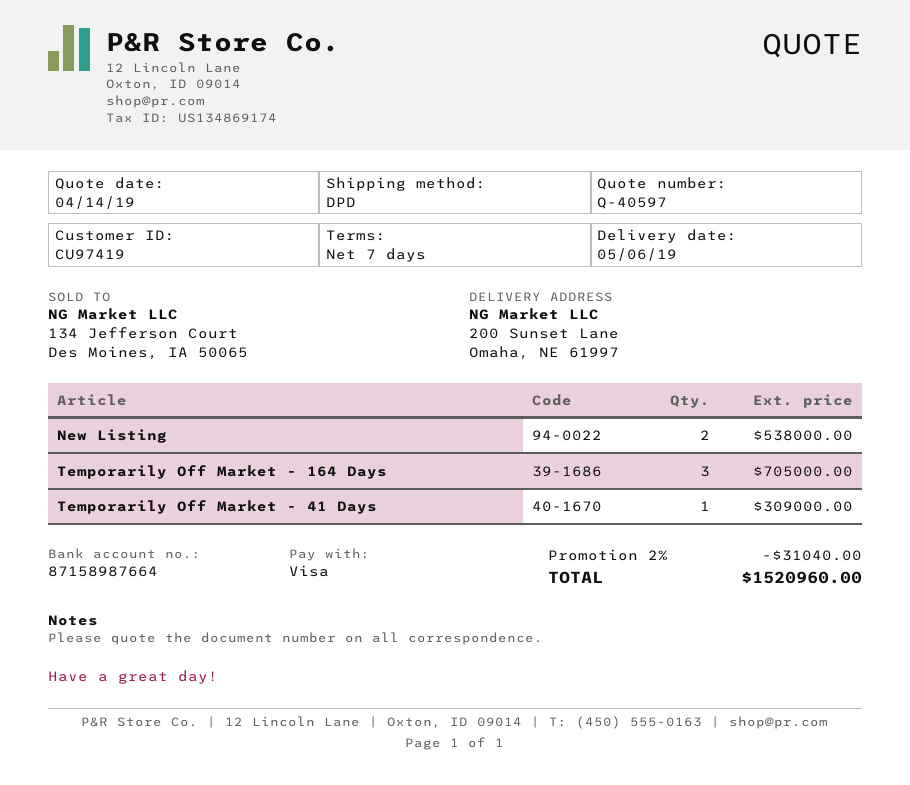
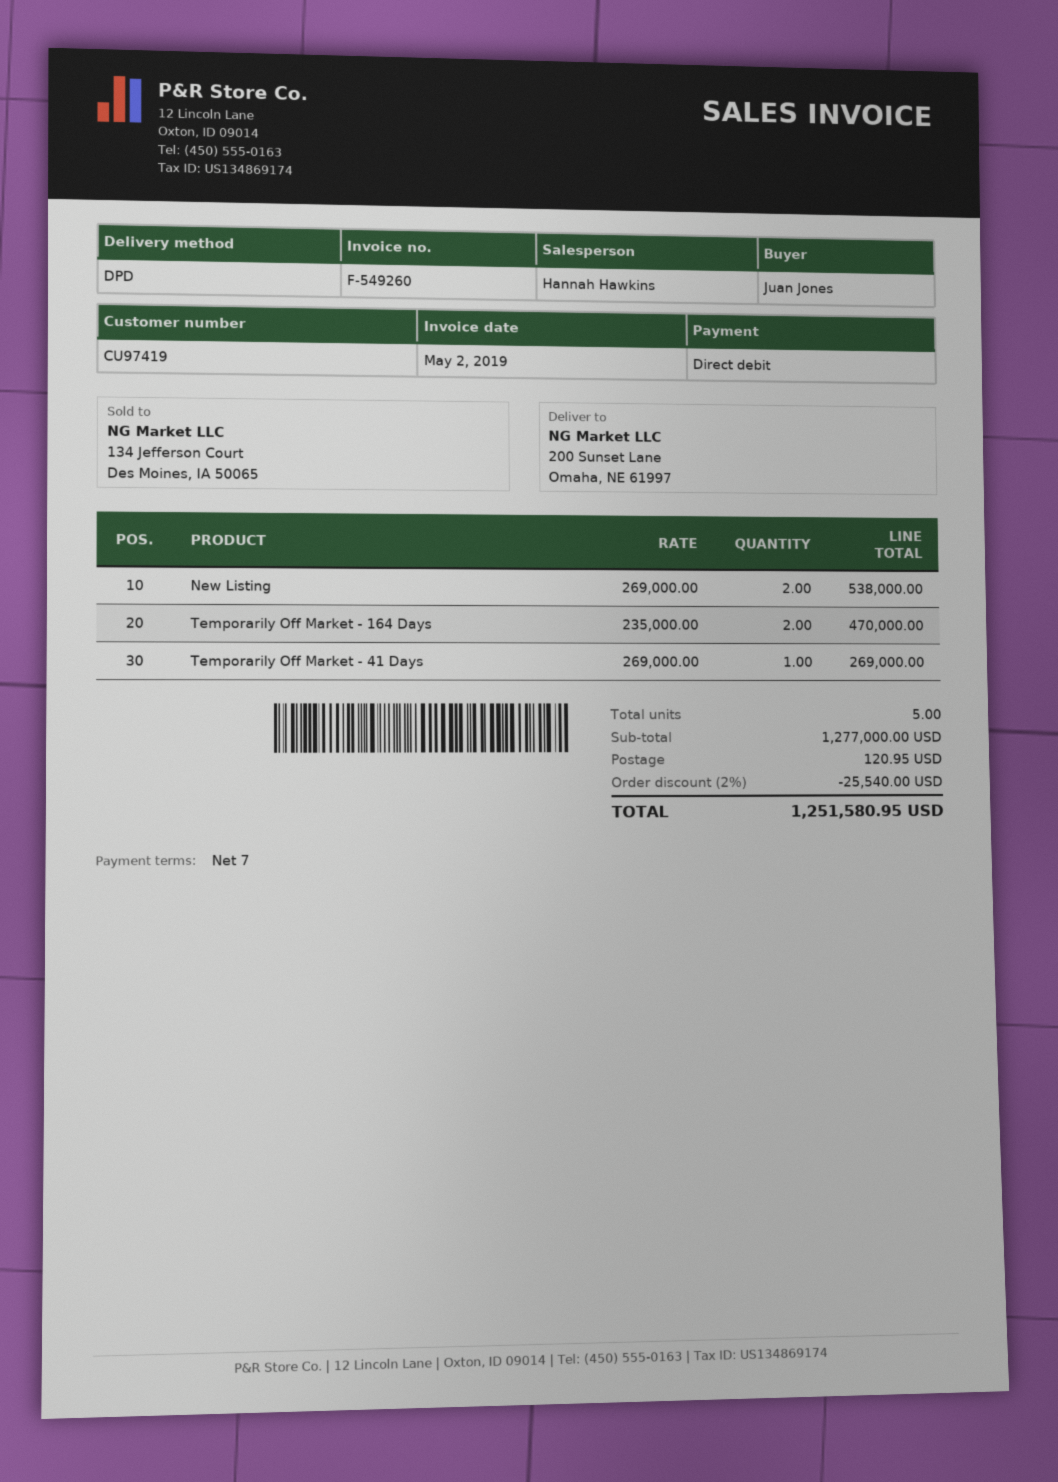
payment method: Visa -> direct debit
Temporarily Off Market - 164 Days: 3 for 705000.00 -> 2 for 470000.00
Temporarily Off Market - 41 Days: 1 for 309000.00 -> 1 for 269000.00
discount: 2% = 31040.00 -> 2% = 25540.00
shipping: none -> 120.95
total: 1520960.00 -> 1251580.95

